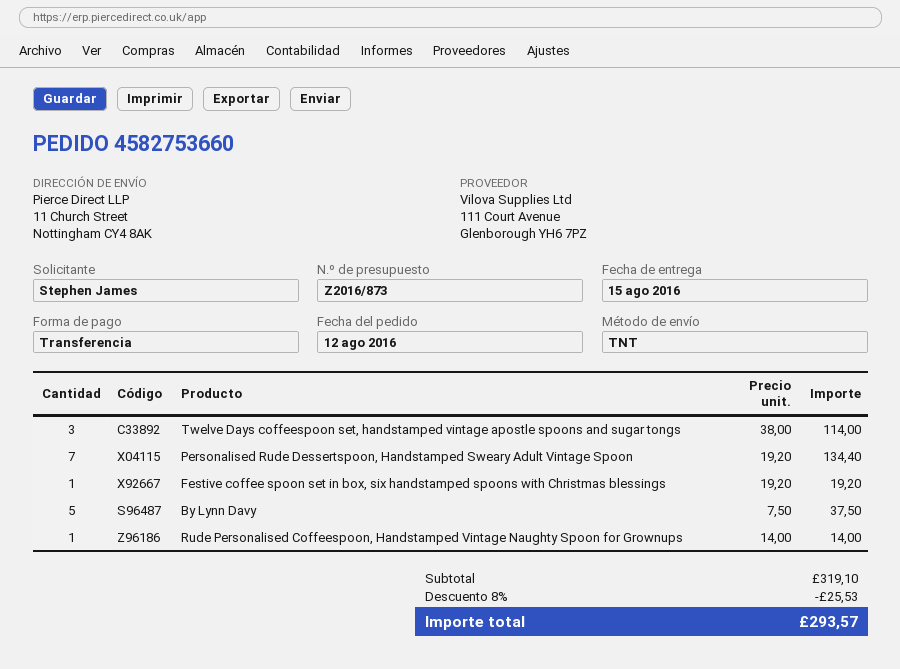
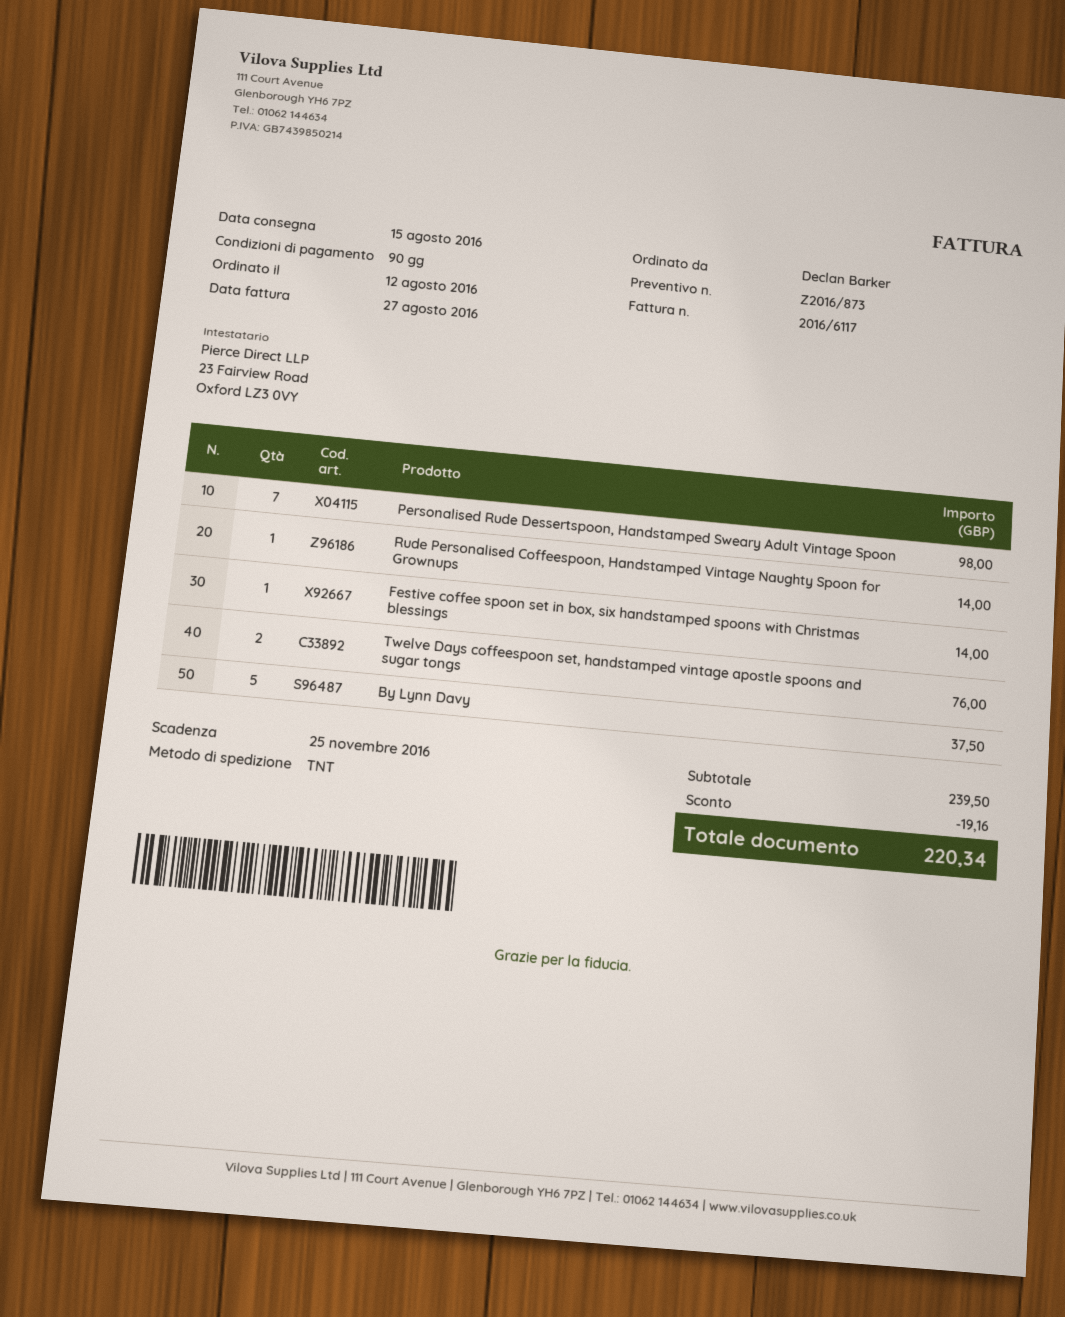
ordered by: Stephen James -> Declan Barker
Twelve Days coffeespoon set, handstamped vintage apostle spoons and sugar tongs: 3 for 114.00 -> 2 for 76.00
Personalised Rude Dessertspoon, Handstamped Sweary Adult Vintage Spoon: 7 for 134.40 -> 7 for 98.00
Festive coffee spoon set in box, six handstamped spoons with Christmas blessings: 1 for 19.20 -> 1 for 14.00
subtotal: 319.10 -> 239.50
discount: 25.53 -> 19.16
total: 293.57 -> 220.34

